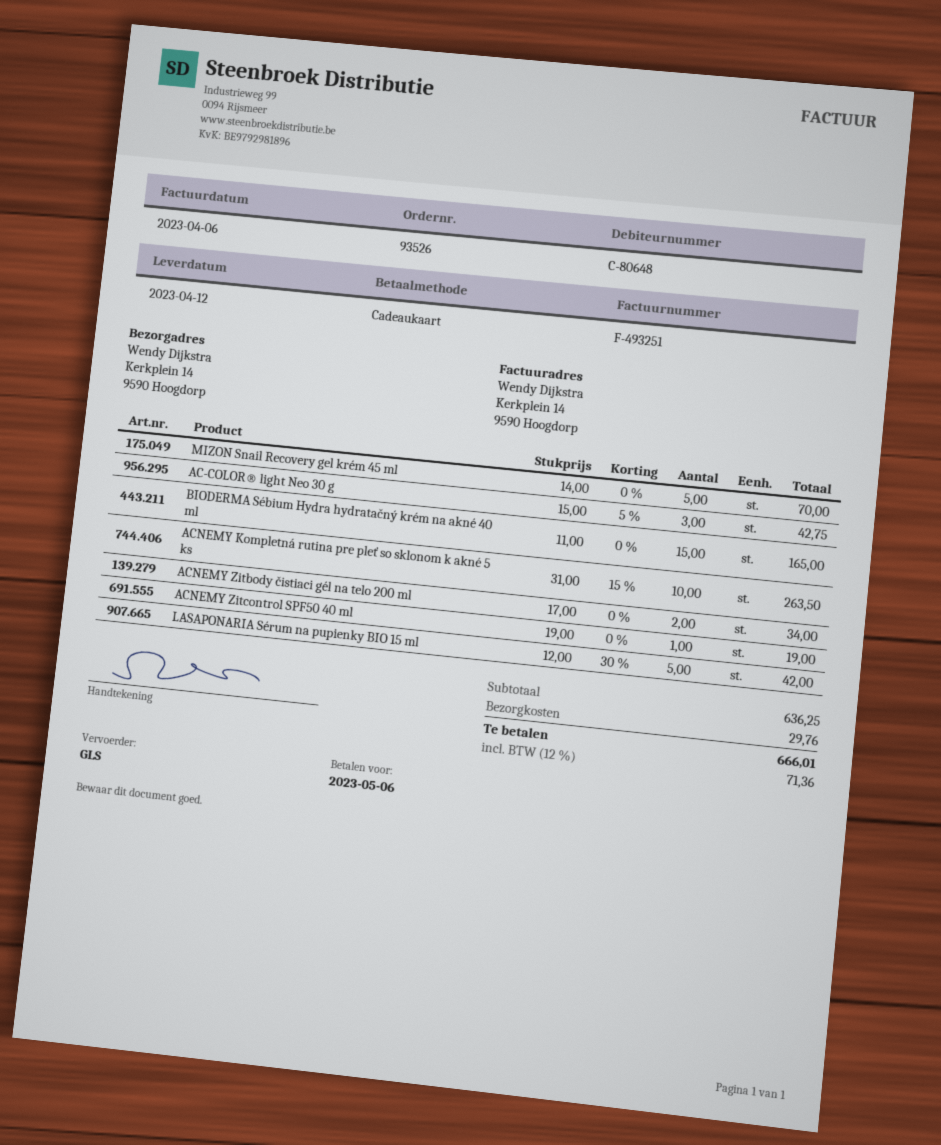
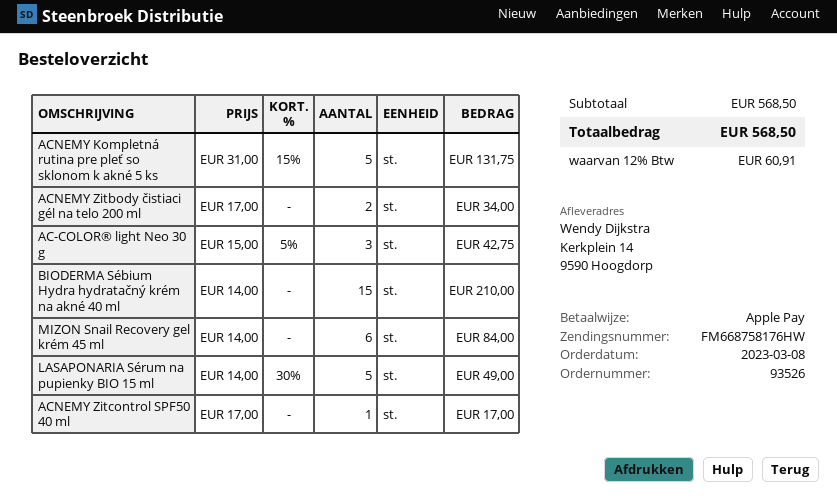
payment method: gift card -> Apple Pay
MIZON Snail Recovery gel krém 45 ml: 5 x 14.00 = 70.00 -> 6 x 14.00 = 84.00
BIODERMA Sébium Hydra hydratačný krém na akné 40 ml: 15 x 11.00 = 165.00 -> 15 x 14.00 = 210.00
ACNEMY Kompletná rutina pre pleť so sklonom k akné 5 ks: 10 x 31.00 - 15% = 263.50 -> 5 x 31.00 - 15% = 131.75
ACNEMY Zitcontrol SPF50 40 ml: 1 x 19.00 = 19.00 -> 1 x 17.00 = 17.00
LASAPONARIA Sérum na pupienky BIO 15 ml: 5 x 12.00 - 30% = 42.00 -> 5 x 14.00 - 30% = 49.00
subtotal: 636.25 -> 568.50
shipping: 29.76 -> none
tax: 12% = 71.36 -> 12% = 60.91
total: 666.01 -> 568.50

